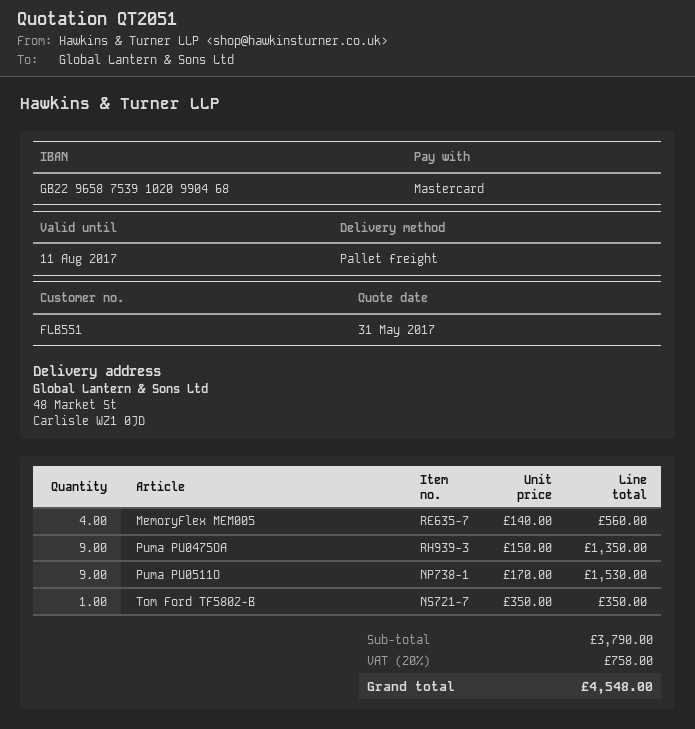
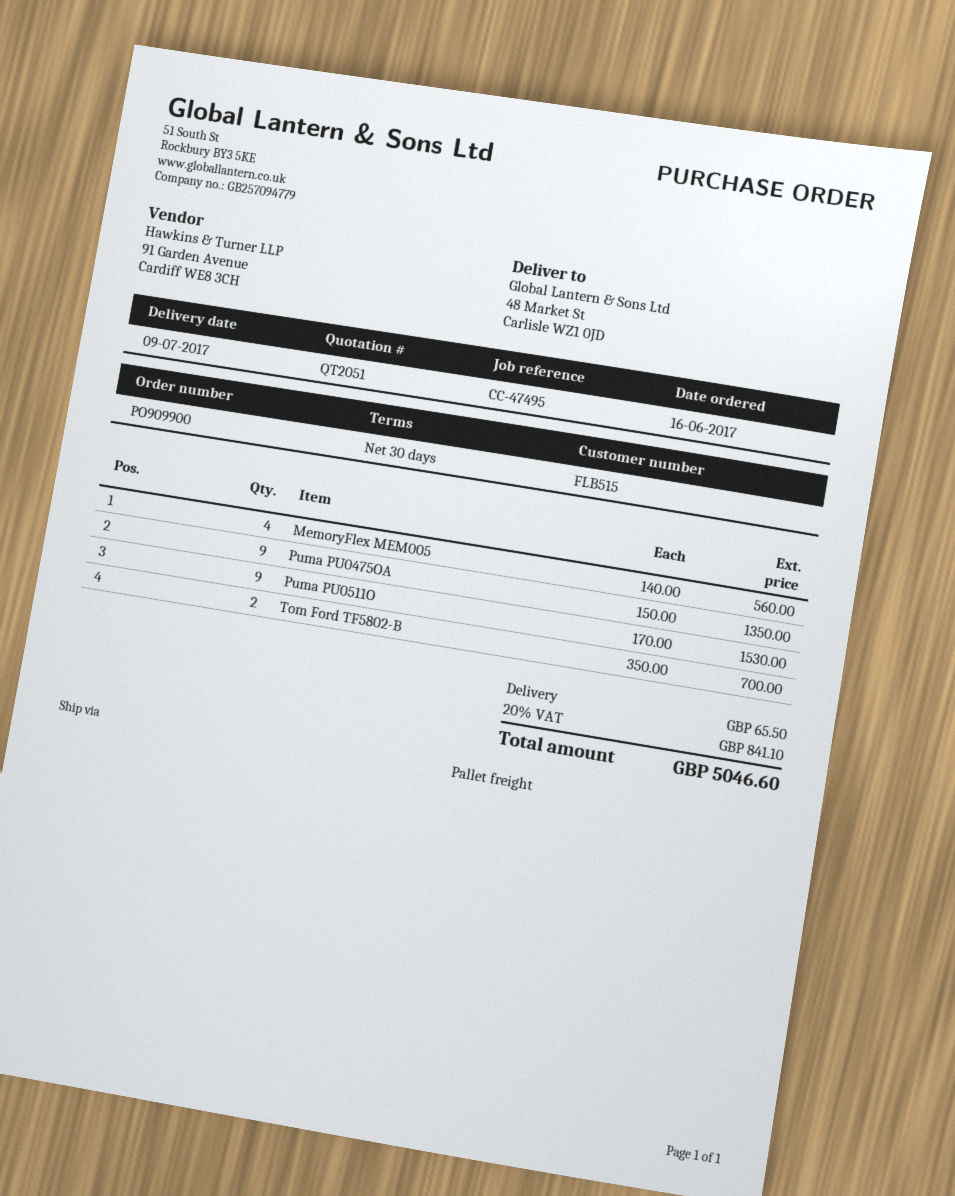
customer number: FLB551 -> FLB515
Tom Ford TF5802-B: 1 x 350.00 = 350.00 -> 2 x 350.00 = 700.00
shipping: none -> 65.50
tax: 20% = 758.00 -> 20% = 841.10
total: 4548.00 -> 5046.60

